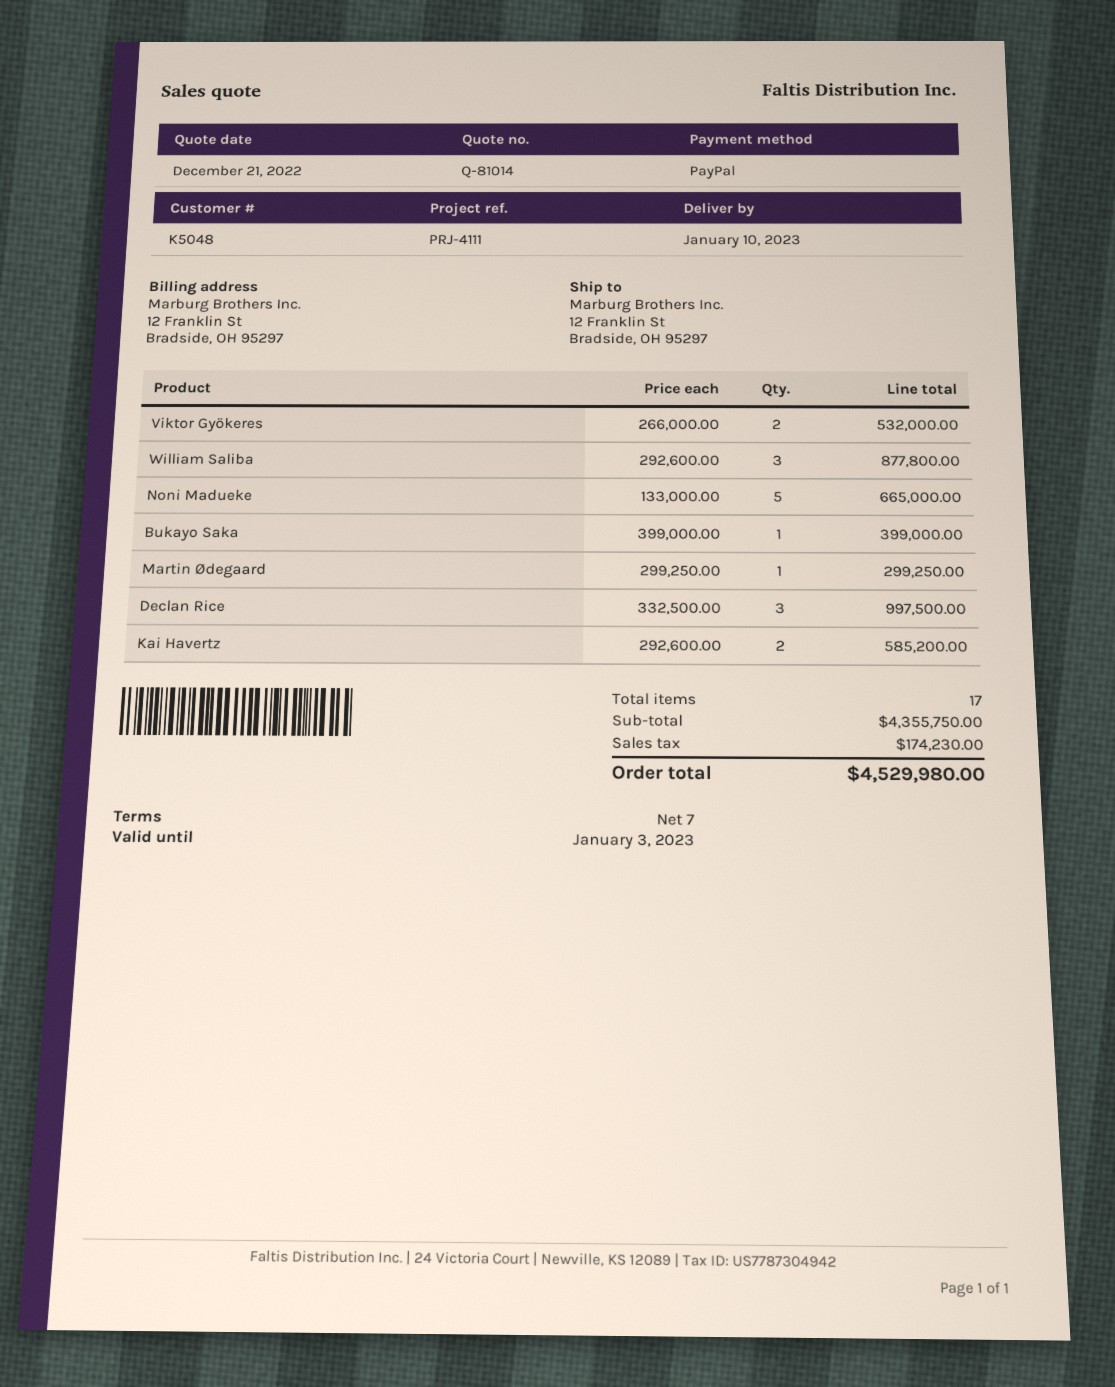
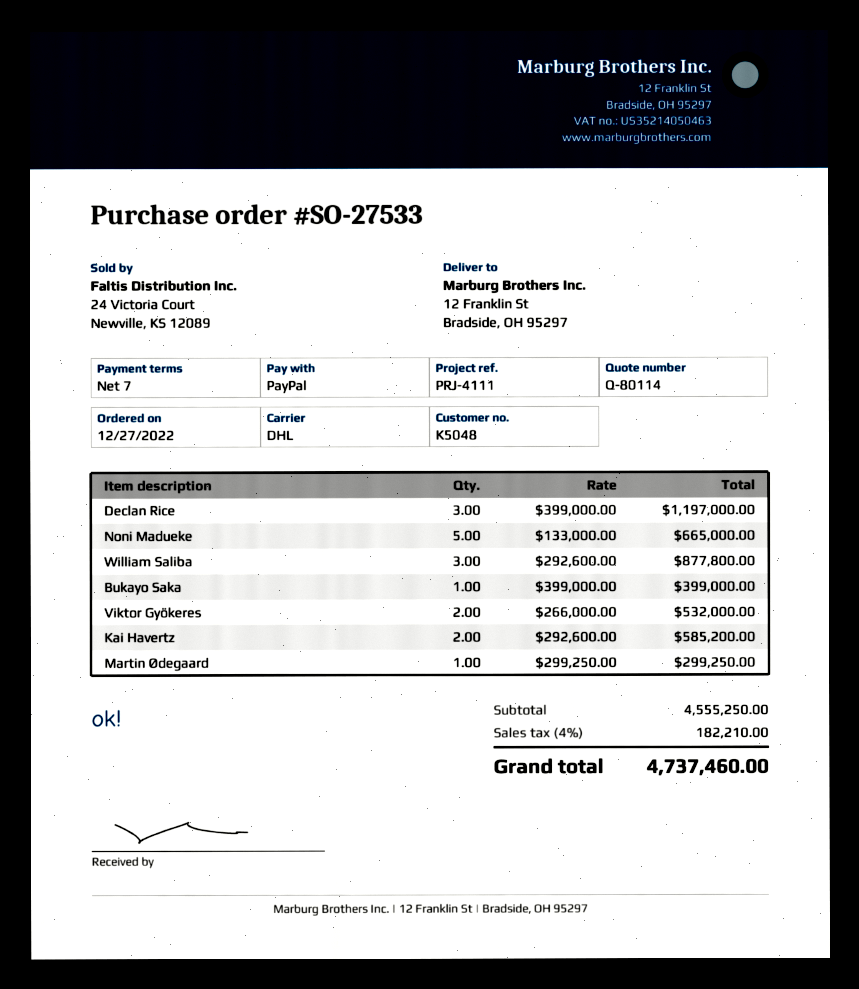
quote number: Q-81014 -> Q-80114
Declan Rice: 3 x 332500.00 = 997500.00 -> 3 x 399000.00 = 1197000.00
subtotal: 4355750.00 -> 4555250.00
tax: 174230.00 -> 182210.00
total: 4529980.00 -> 4737460.00

